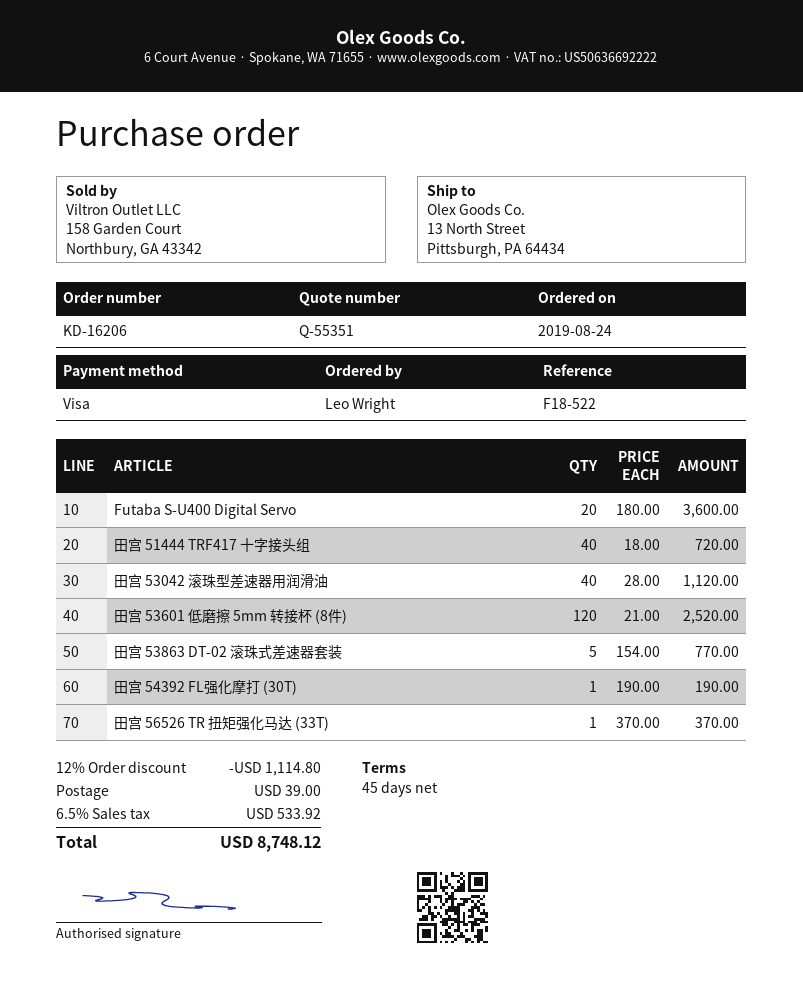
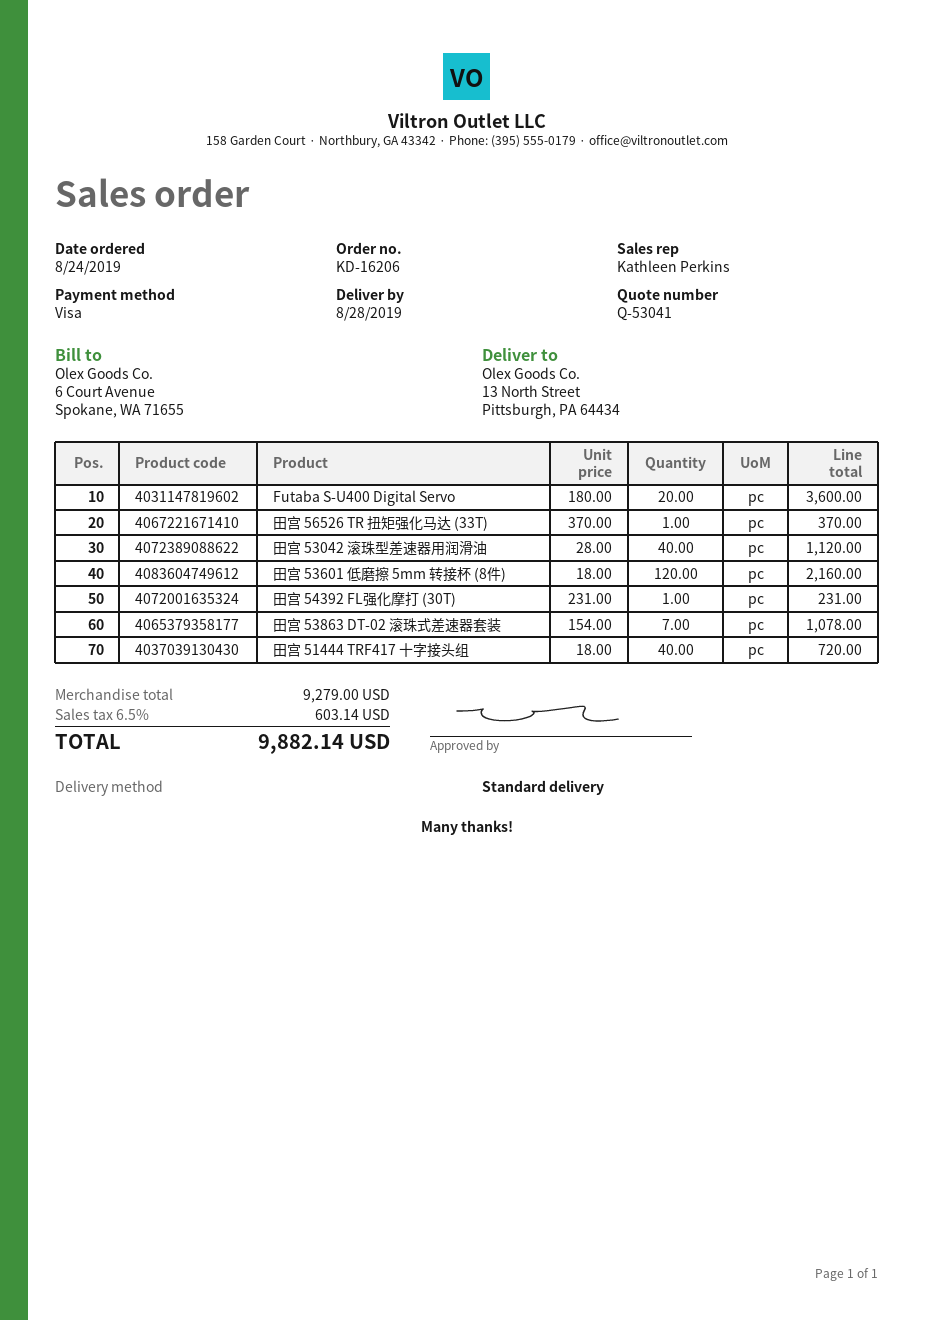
quote number: Q-55351 -> Q-53041
田宫 53601 低磨擦 5mm 转接杯 (8件): 120 x 21.00 = 2520.00 -> 120 x 18.00 = 2160.00
田宫 53863 DT-02 滚珠式差速器套装: 5 x 154.00 = 770.00 -> 7 x 154.00 = 1078.00
田宫 54392 FL强化摩打 (30T): 1 x 190.00 = 190.00 -> 1 x 231.00 = 231.00
discount: 12% = 1114.80 -> none
shipping: 39.00 -> none
tax: 6.5% = 533.92 -> 6.5% = 603.14
total: 8748.12 -> 9882.14

